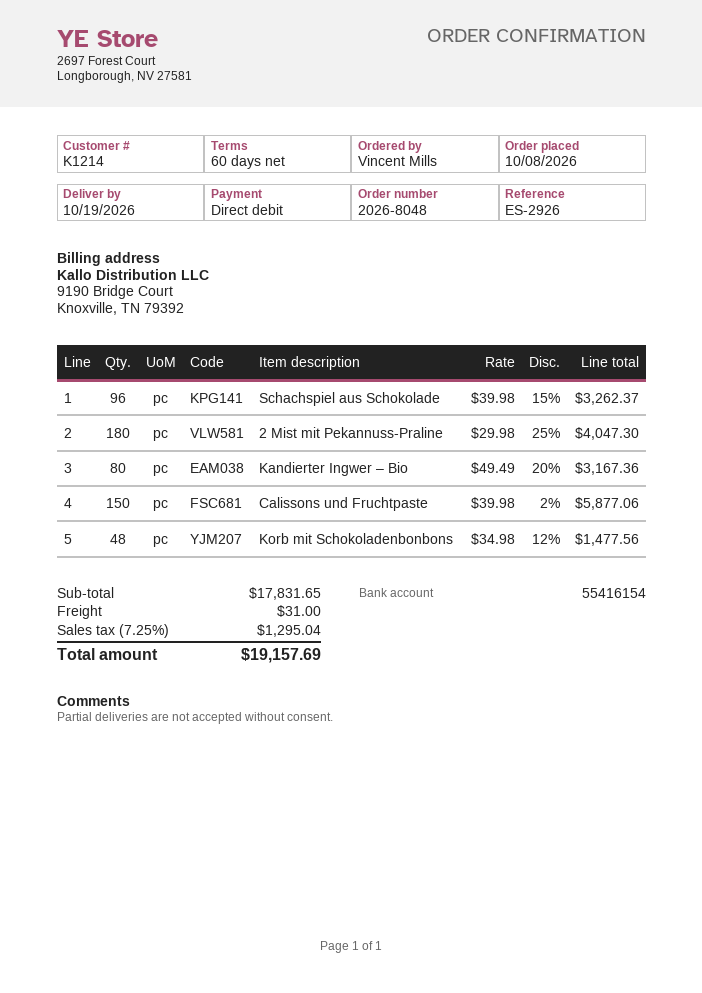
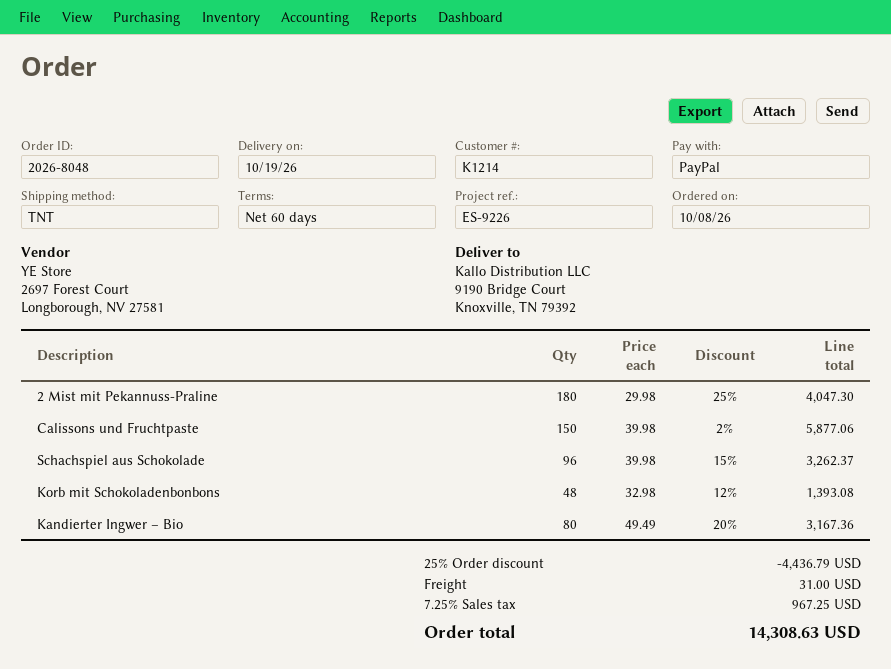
reference: ES-2926 -> ES-9226
payment method: direct debit -> PayPal
Korb mit Schokoladenbonbons: 48 x 34.98 - 12% = 1477.56 -> 48 x 32.98 - 12% = 1393.08
discount: none -> 25% = 4436.79
tax: 7.25% = 1295.04 -> 7.25% = 967.25
total: 19157.69 -> 14308.63

